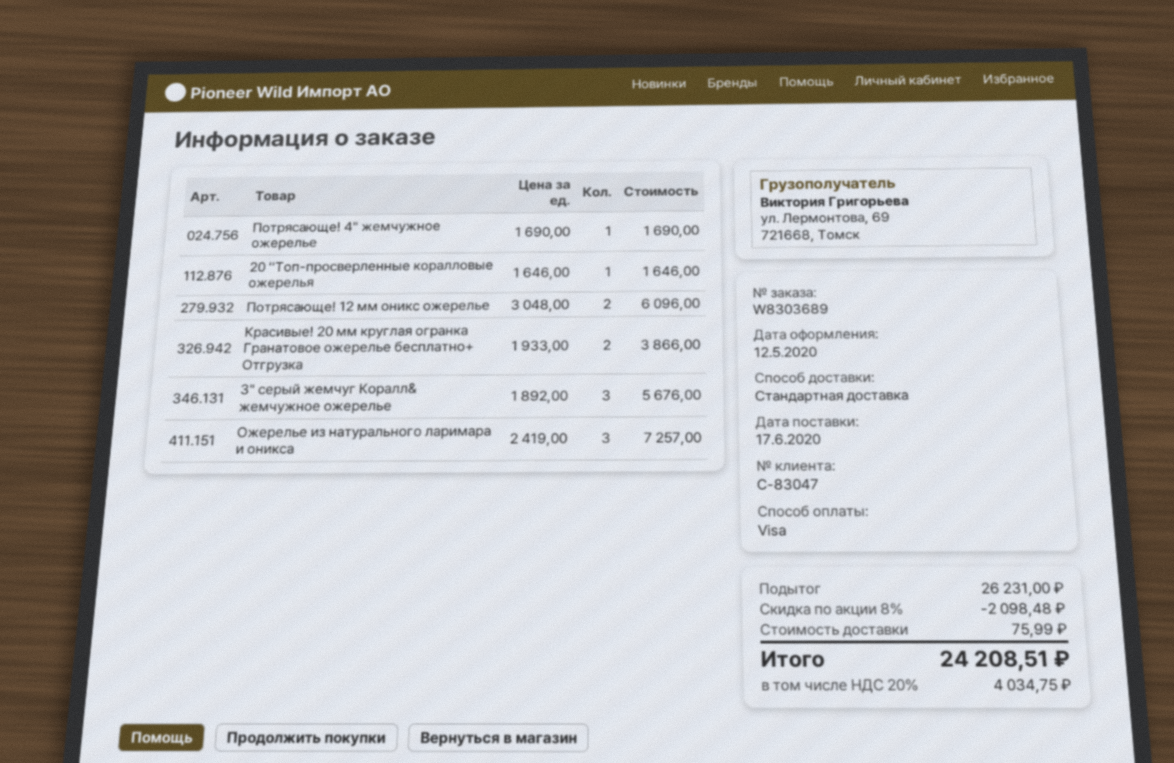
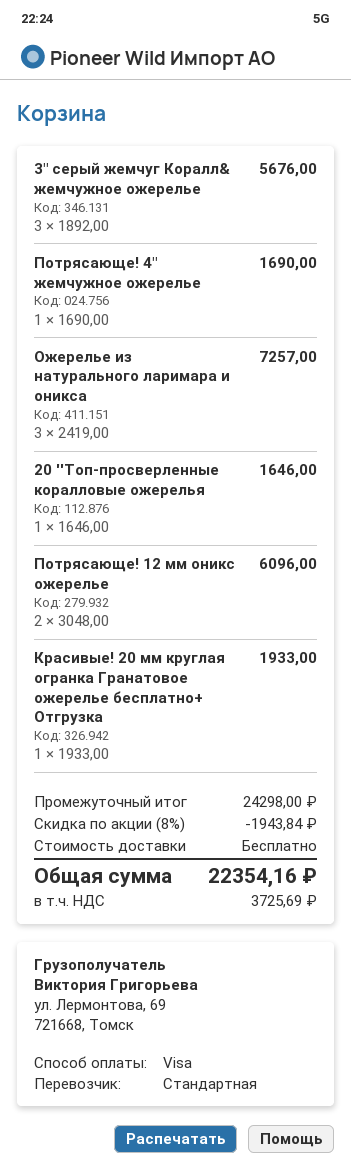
Красивые! 20 мм круглая огранка Гранатовое ожерелье бесплатно+ Отгрузка: 2 x 1933.00 = 3866.00 -> 1 x 1933.00 = 1933.00
subtotal: 26231.00 -> 24298.00
discount: 8% = 2098.48 -> 8% = 1943.84
shipping: 75.99 -> 0.00
tax: 4034.75 -> 3725.69
total: 24208.51 -> 22354.16

